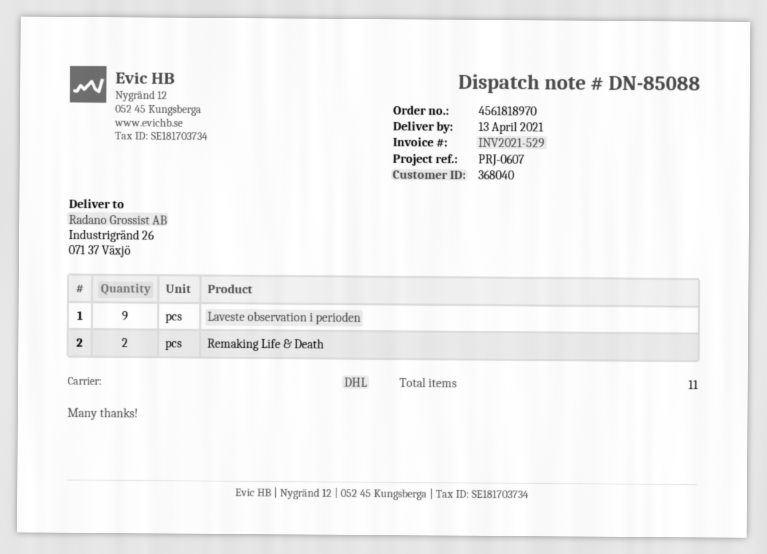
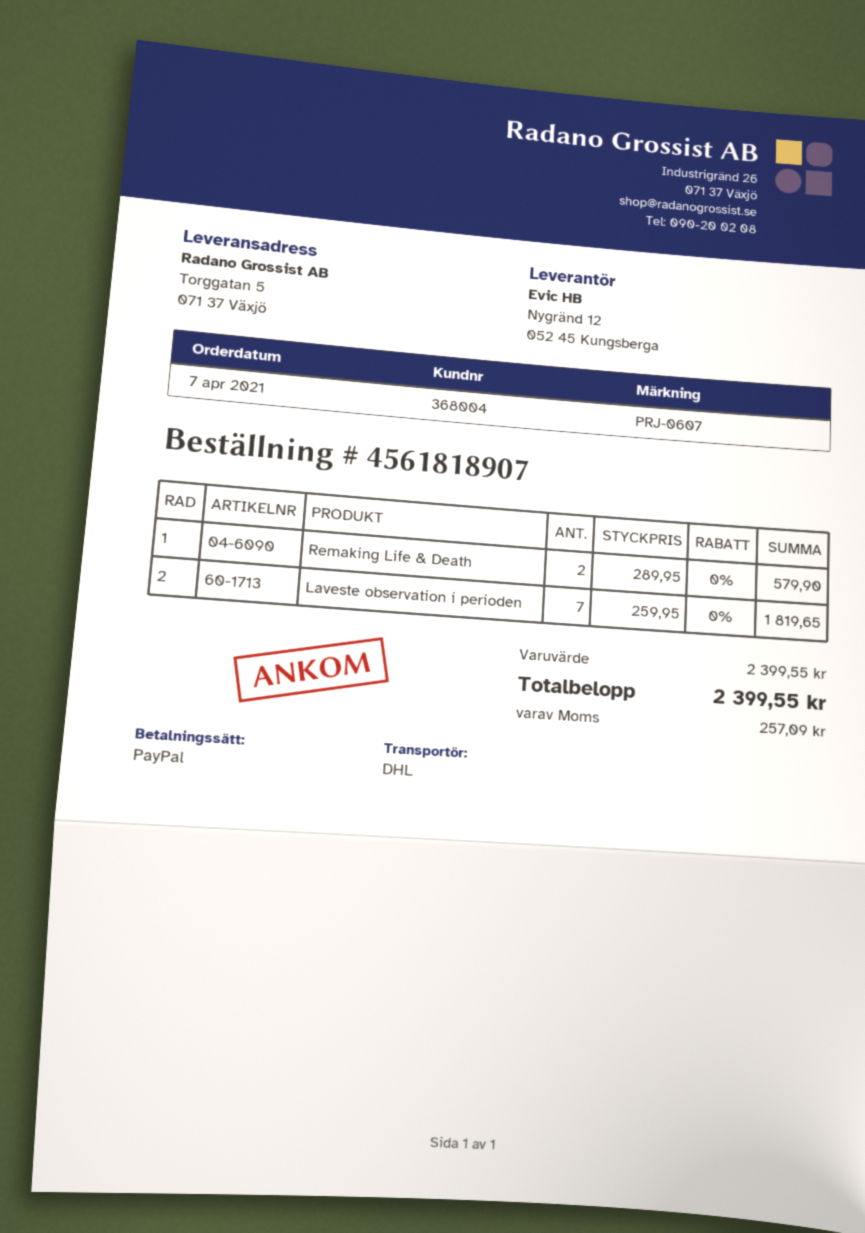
order number: 4561818970 -> 4561818907
customer number: 368040 -> 368004
ship to: Industrigränd 26, 071 37 Växjö -> Torggatan 5, 071 37 Växjö
Laveste observation i perioden: 9 -> 7

